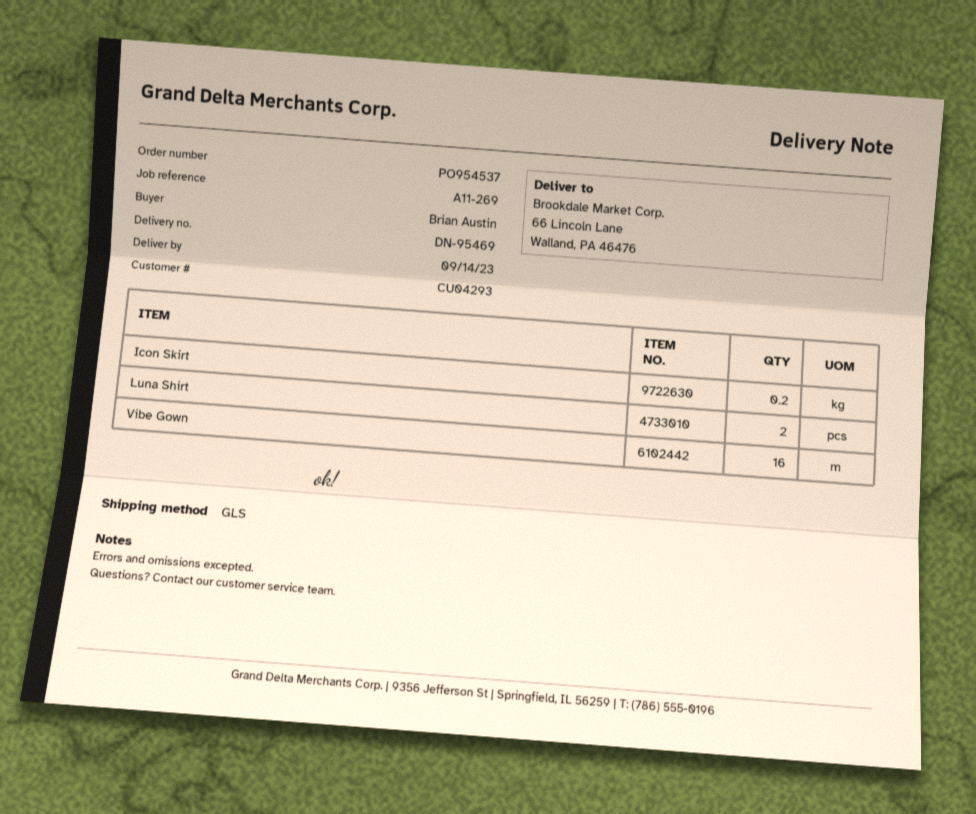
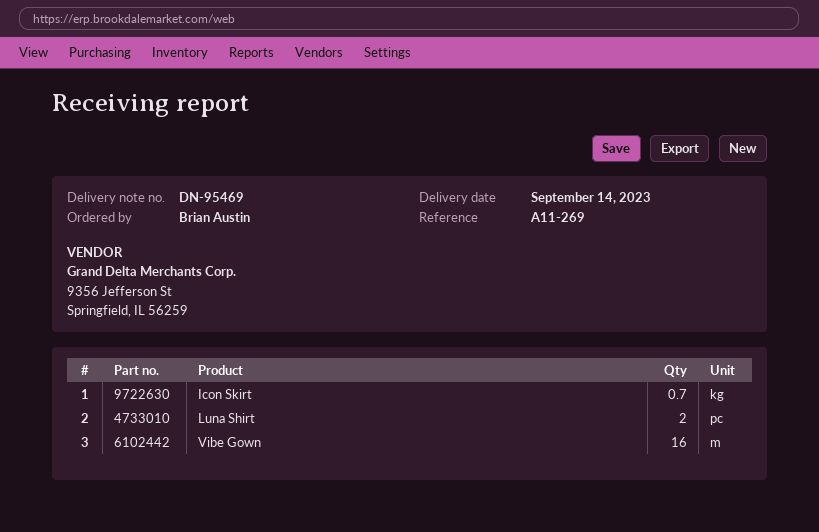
Icon Skirt: 0.2 -> 0.7

